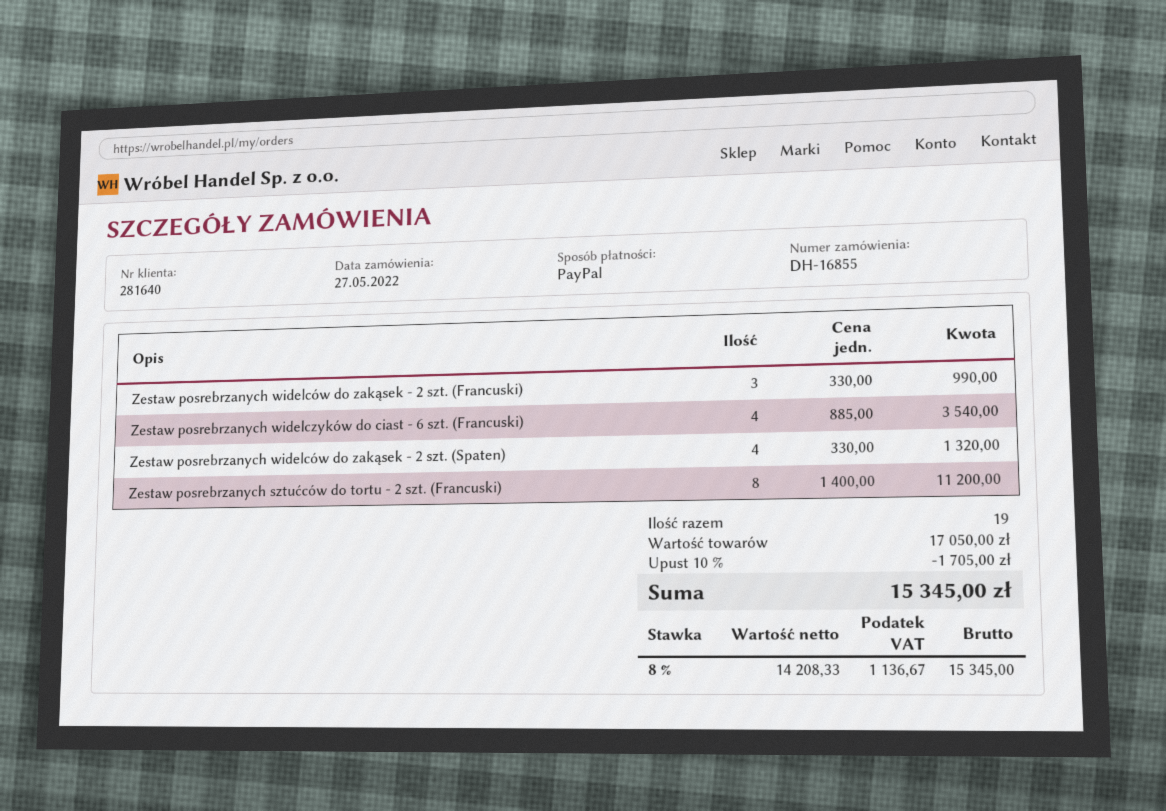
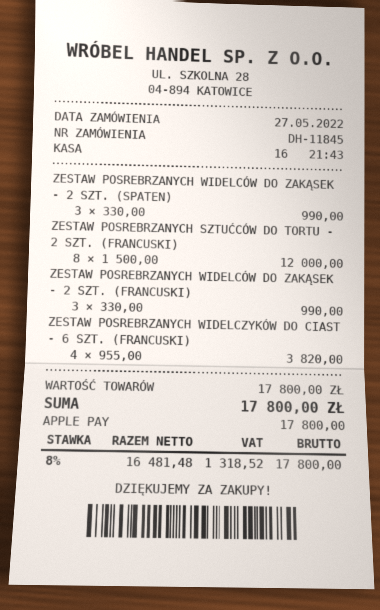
order number: DH-16855 -> DH-11845
payment method: PayPal -> Apple Pay
Zestaw posrebrzanych widelczyków do ciast - 6 szt. (Francuski): 4 x 885.00 = 3540.00 -> 4 x 955.00 = 3820.00
Zestaw posrebrzanych widelców do zakąsek - 2 szt. (Spaten): 4 x 330.00 = 1320.00 -> 3 x 330.00 = 990.00
Zestaw posrebrzanych sztućców do tortu - 2 szt. (Francuski): 8 x 1400.00 = 11200.00 -> 8 x 1500.00 = 12000.00
subtotal: 17050.00 -> 17800.00
discount: 10% = 1705.00 -> none
net: 14208.33 -> 16481.48
tax: 8% = 1136.67 -> 8% = 1318.52
total: 15345.00 -> 17800.00

